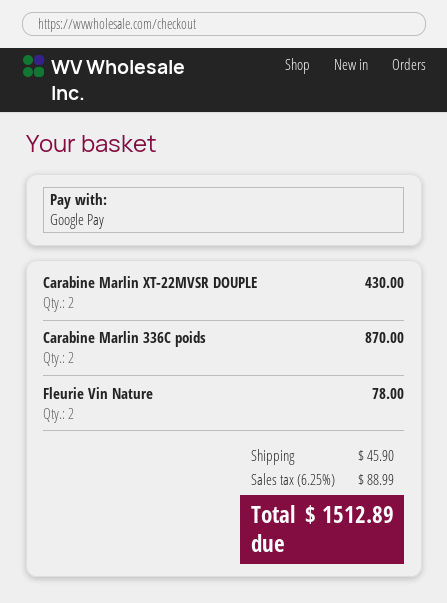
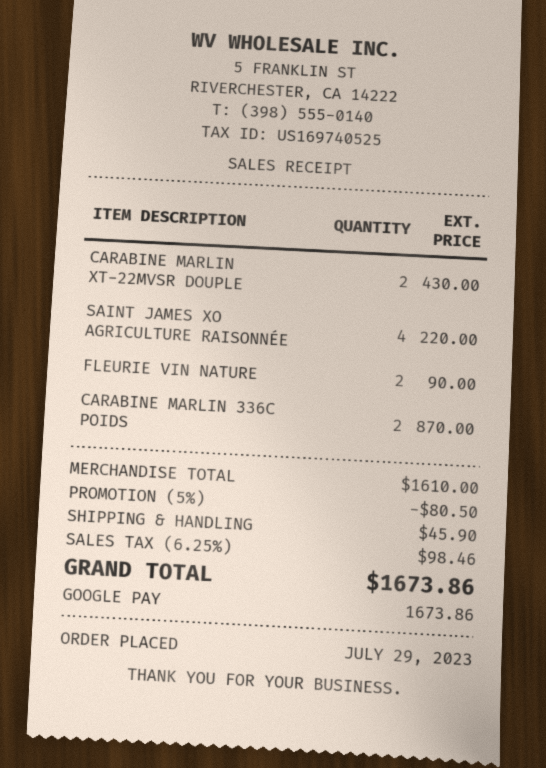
Fleurie Vin Nature: 2 for 78.00 -> 2 for 90.00
SAINT JAMES XO AGRICULTURE RAISONNÉE: none -> 4 for 220.00
discount: none -> 5% = 80.50
tax: 6.25% = 88.99 -> 6.25% = 98.46
total: 1512.89 -> 1673.86

